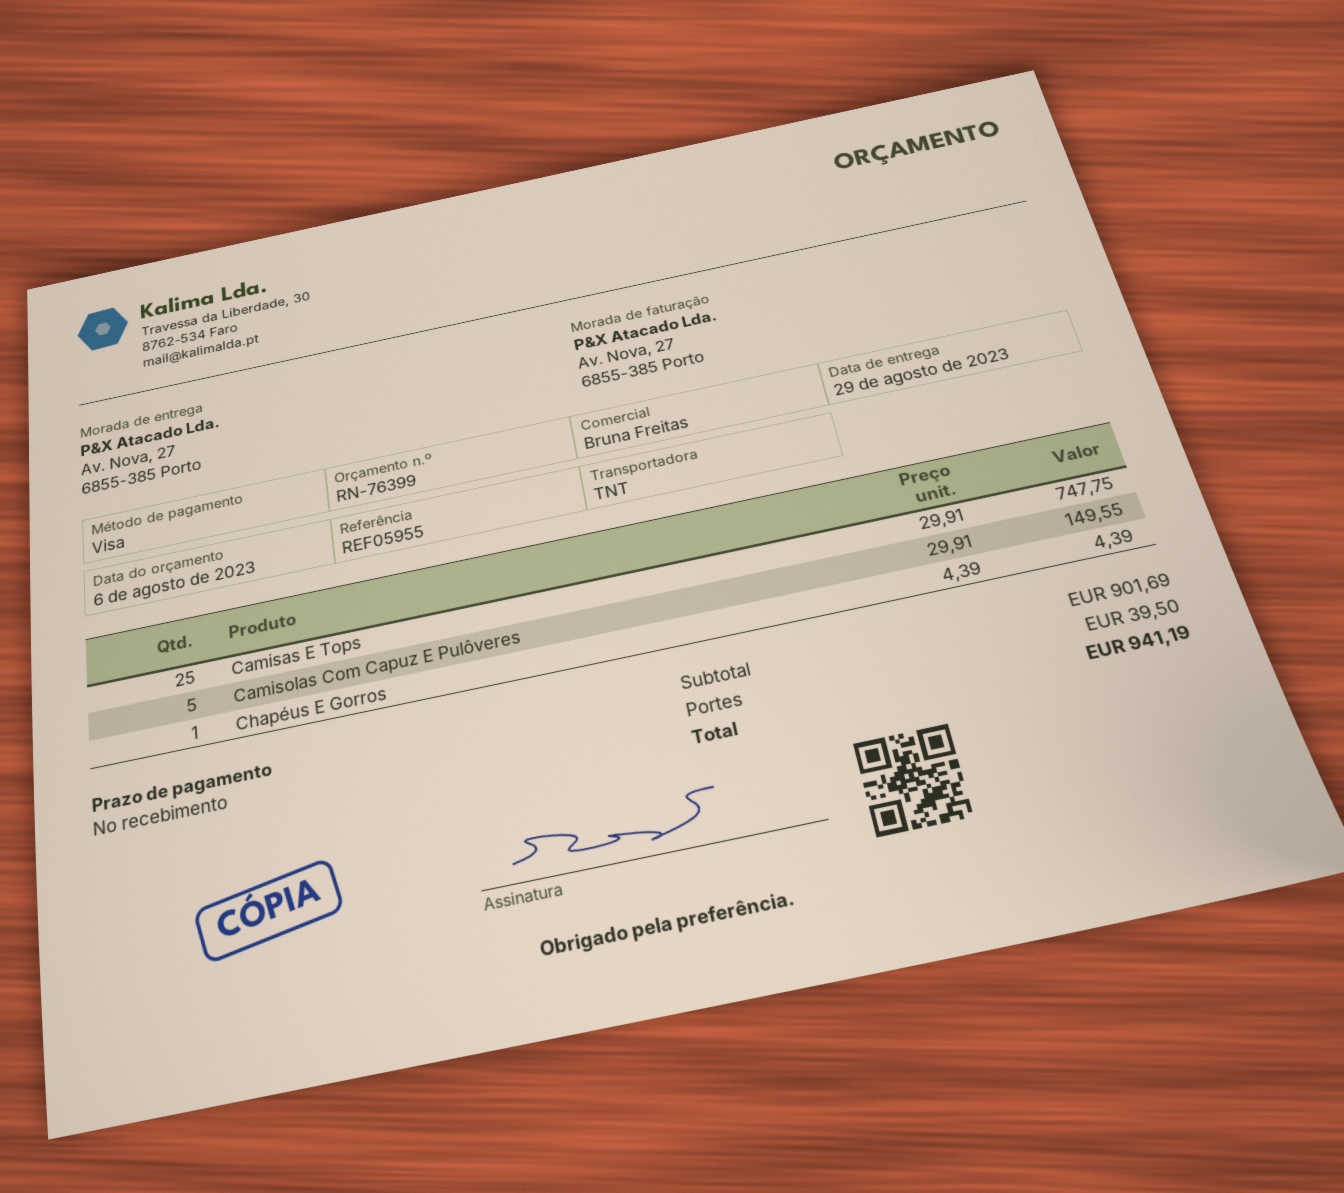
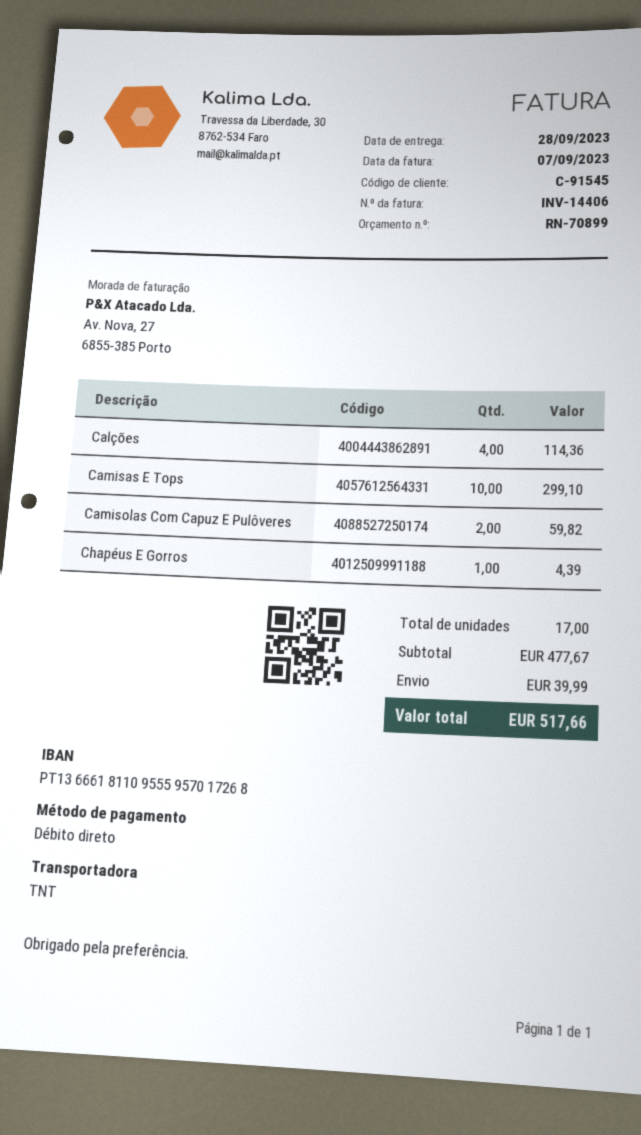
quote number: RN-76399 -> RN-70899
delivery date: 2023-08-29 -> 2023-09-28
payment method: Visa -> direct debit
Camisas E Tops: 25 for 747.75 -> 10 for 299.10
Camisolas Com Capuz E Pulôveres: 5 for 149.55 -> 2 for 59.82
Calções: none -> 4 for 114.36
subtotal: 901.69 -> 477.67
shipping: 39.50 -> 39.99
total: 941.19 -> 517.66

